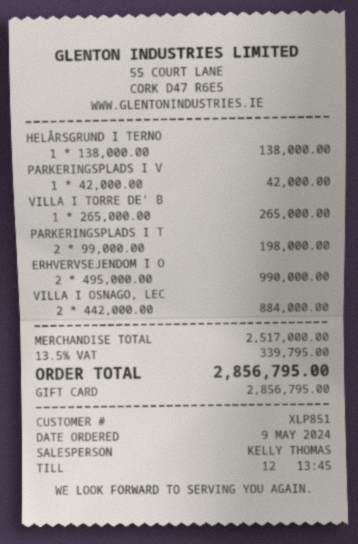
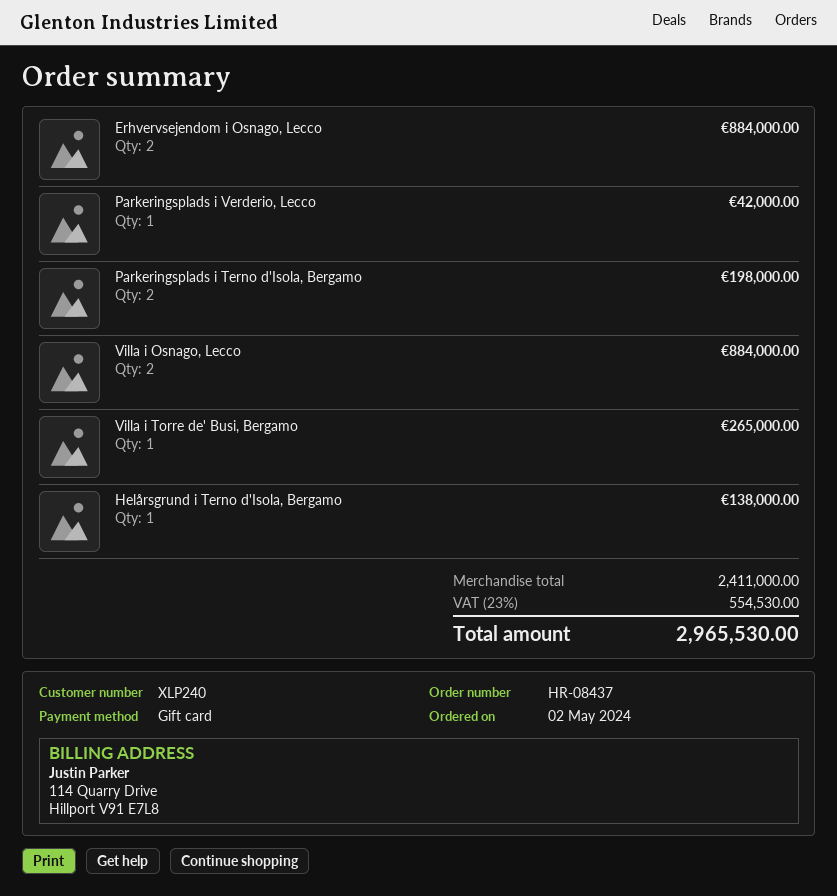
order date: 2024-05-09 -> 2024-05-02
customer number: XLP851 -> XLP240
ERHVERVSEJENDOM I O: 2 for 990000.00 -> 2 for 884000.00
subtotal: 2517000.00 -> 2411000.00
tax: 13.5% = 339795.00 -> 23% = 554530.00
total: 2856795.00 -> 2965530.00

